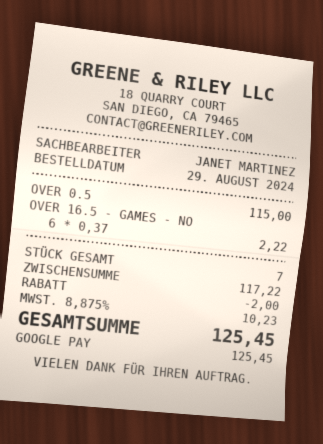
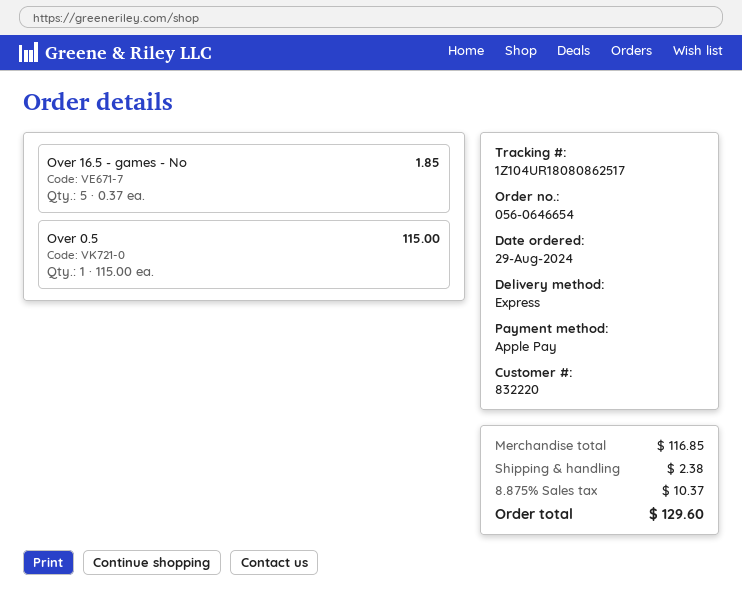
payment method: Google Pay -> Apple Pay
OVER 16.5 - GAMES - NO: 6 x 0.37 = 2.22 -> 5 x 0.37 = 1.85
subtotal: 117.22 -> 116.85
discount: 2.00 -> none
shipping: none -> 2.38
tax: 8.875% = 10.23 -> 8.875% = 10.37
total: 125.45 -> 129.60

